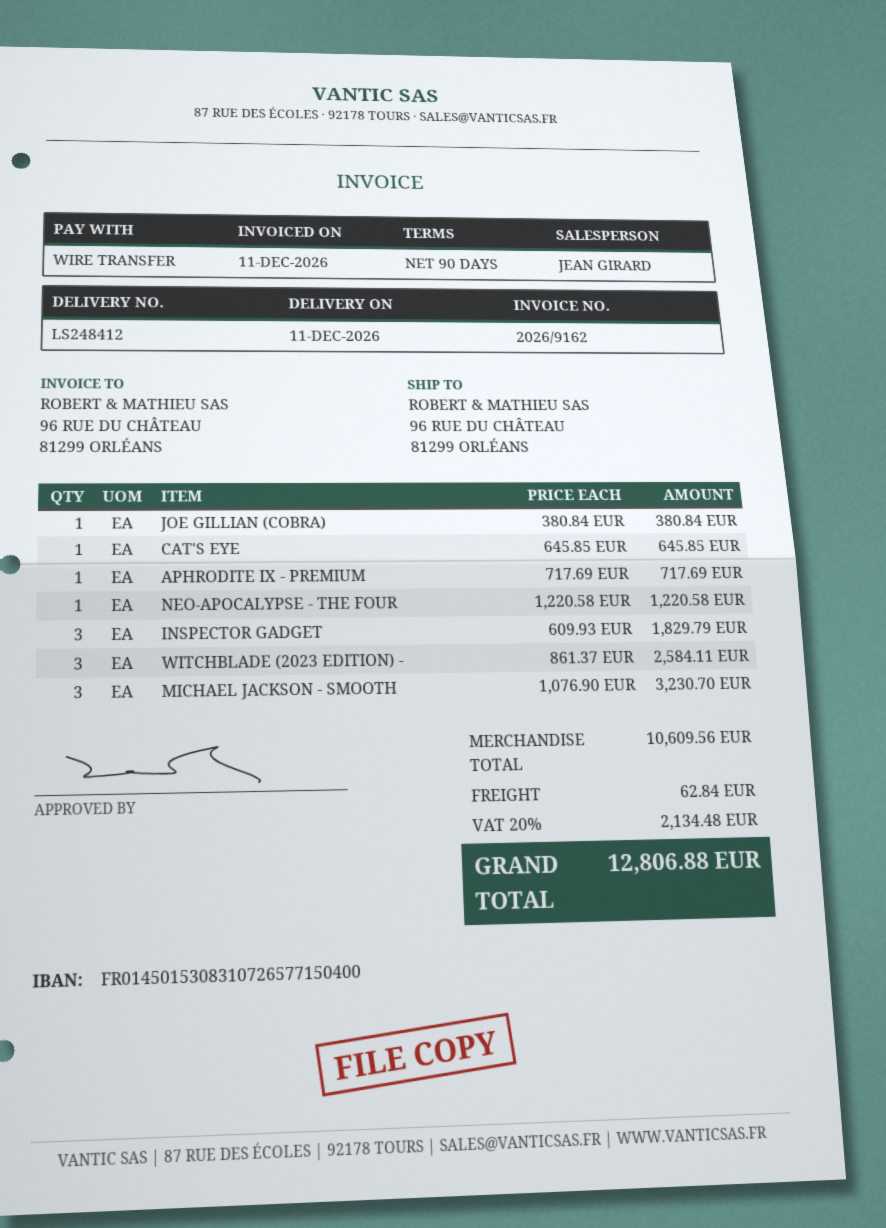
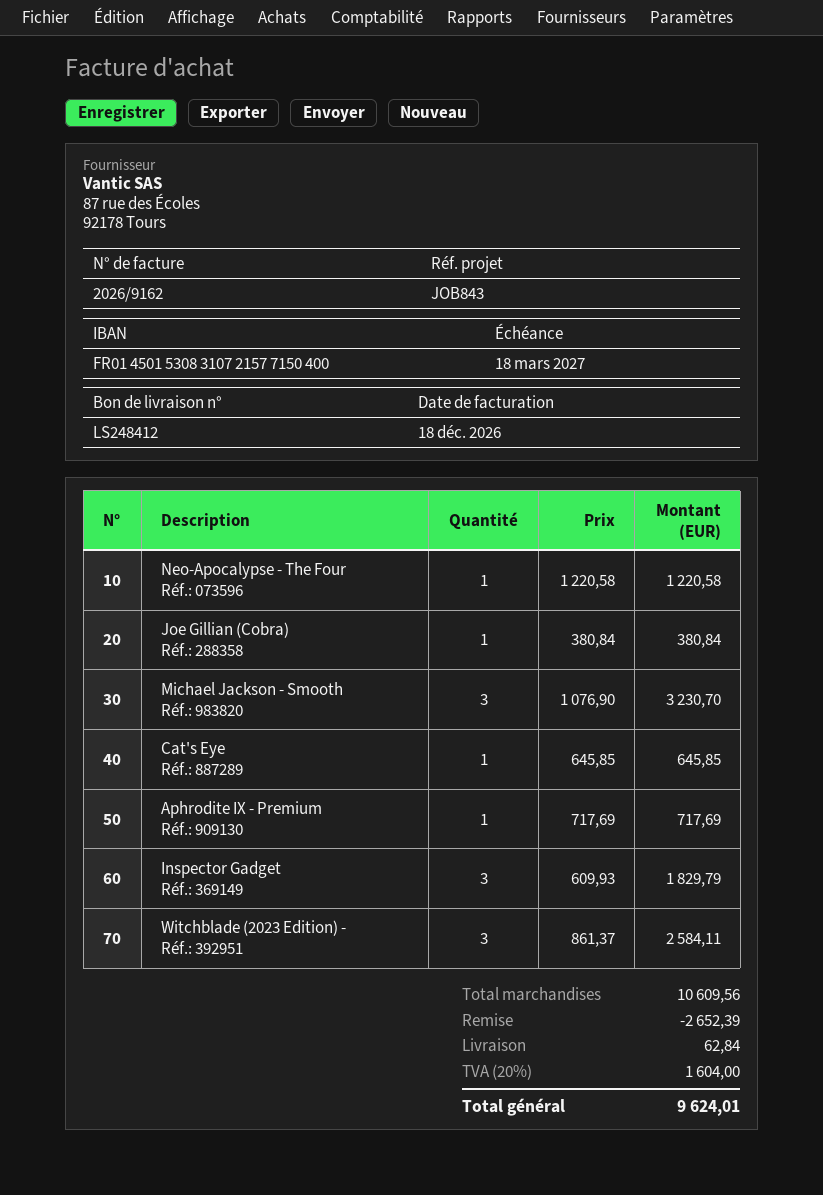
invoice date: 2026-12-11 -> 2026-12-18
bank account: FR0145015308310726577150400 -> FR0145015308310721577150400
discount: none -> 2652.39
tax: 20% = 2134.48 -> 20% = 1604.00
total: 12806.88 -> 9624.01

